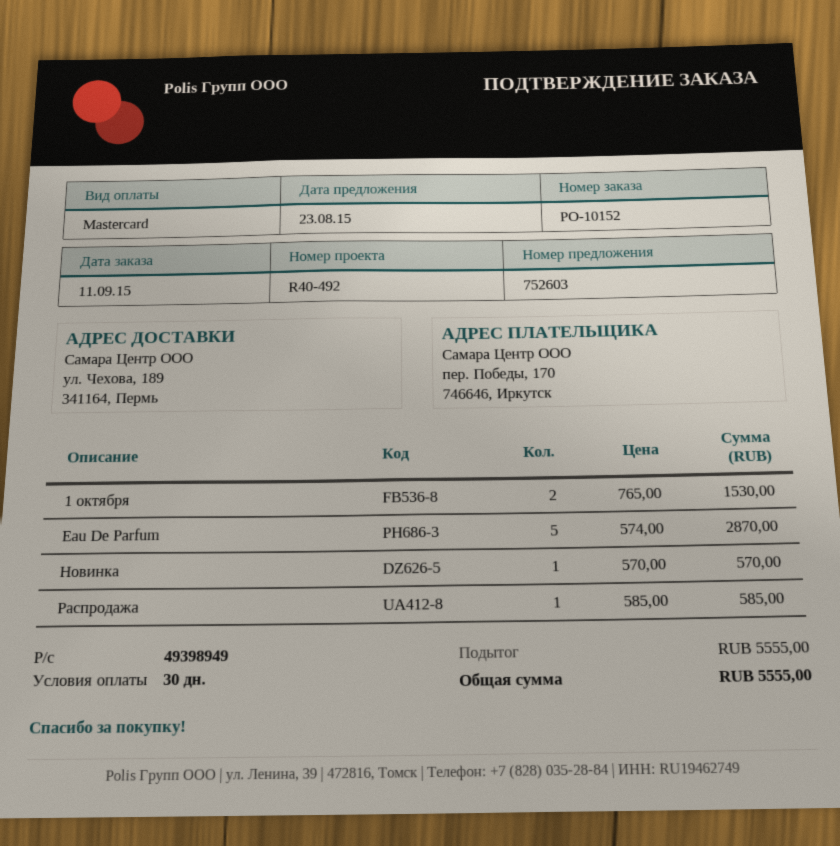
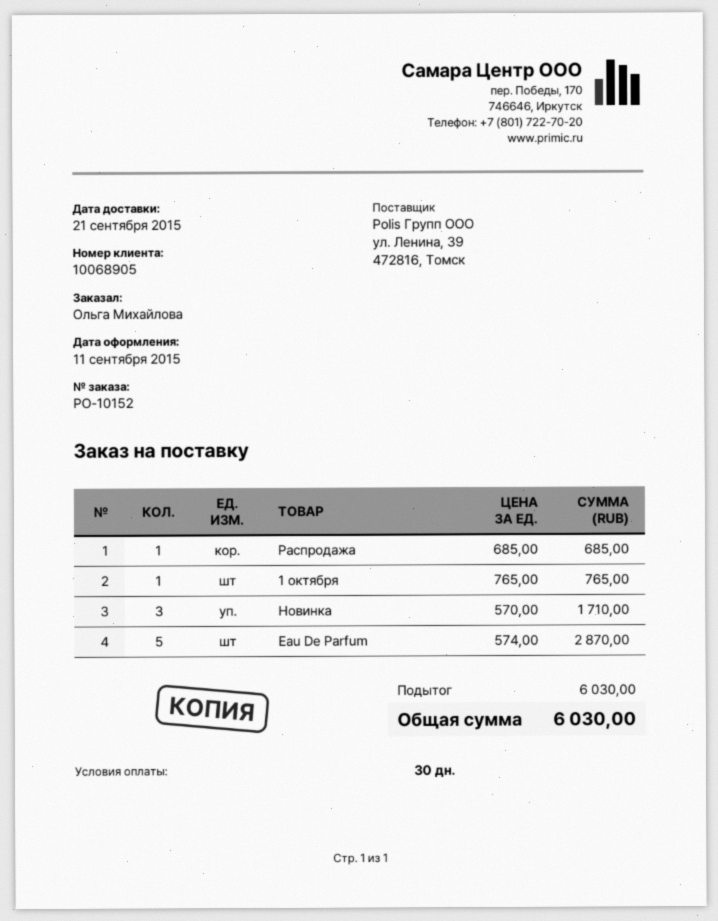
1 октября: 2 x 765.00 = 1530.00 -> 1 x 765.00 = 765.00
Новинка: 1 x 570.00 = 570.00 -> 3 x 570.00 = 1710.00
Распродажа: 1 x 585.00 = 585.00 -> 1 x 685.00 = 685.00
subtotal: 5555.00 -> 6030.00
total: 5555.00 -> 6030.00

